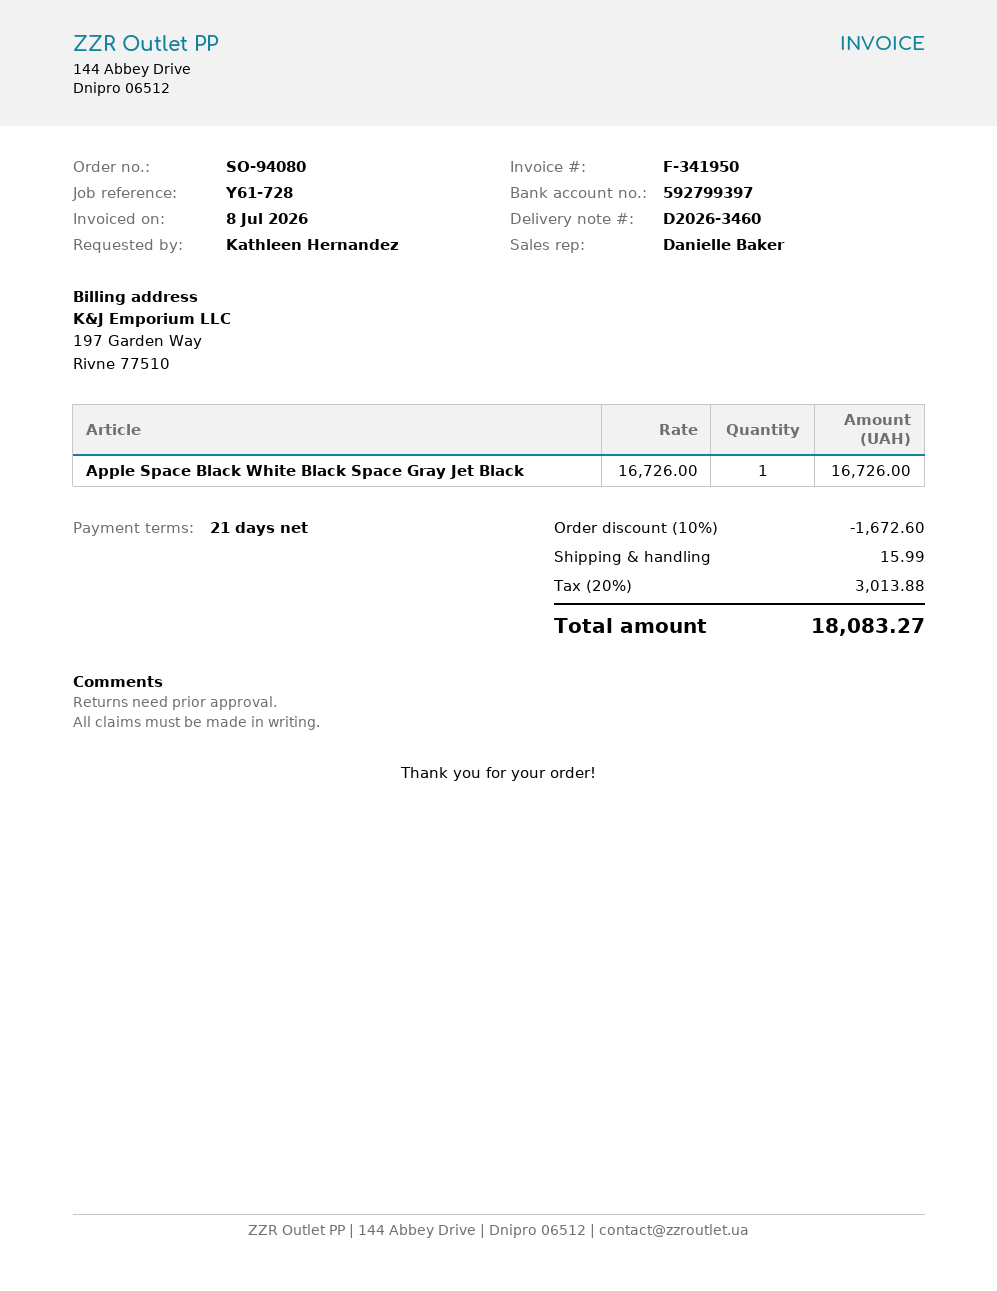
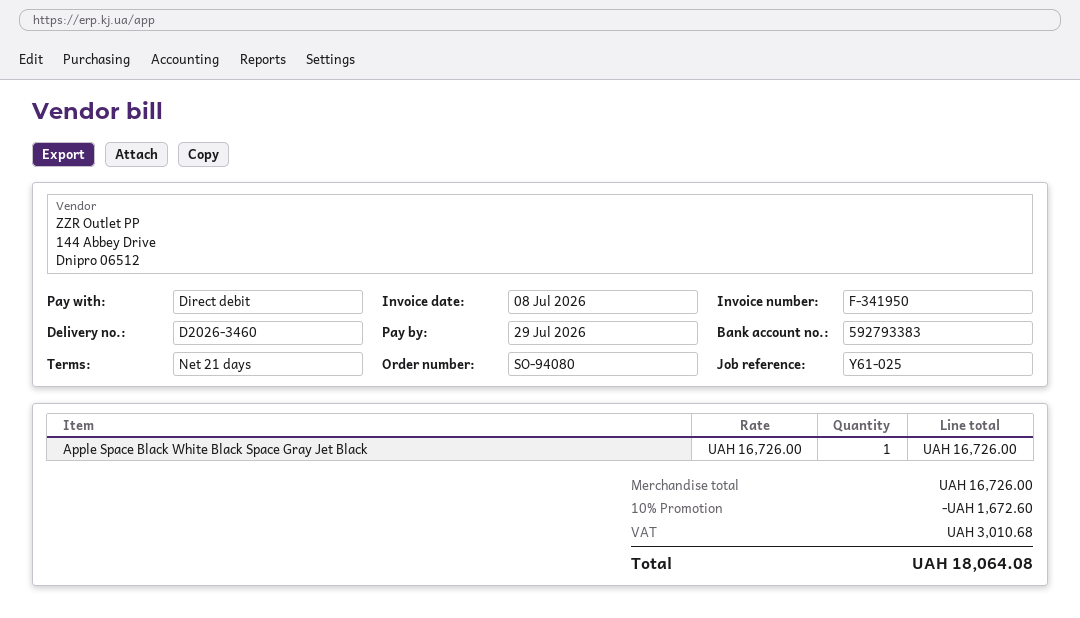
reference: Y61-728 -> Y61-025
bank account: 592799397 -> 592793383
shipping: 15.99 -> none
tax: 3013.88 -> 3010.68
total: 18083.27 -> 18064.08

